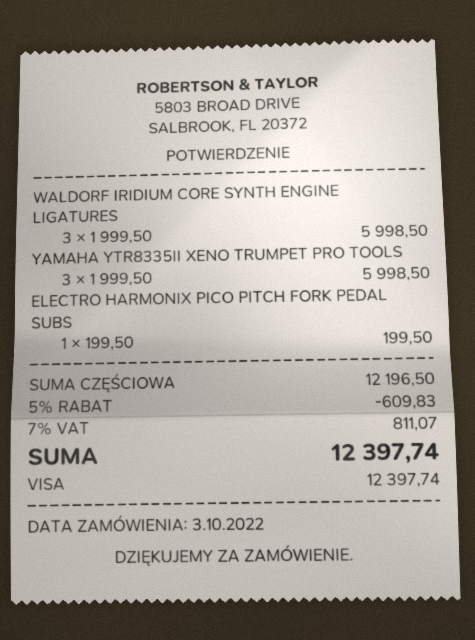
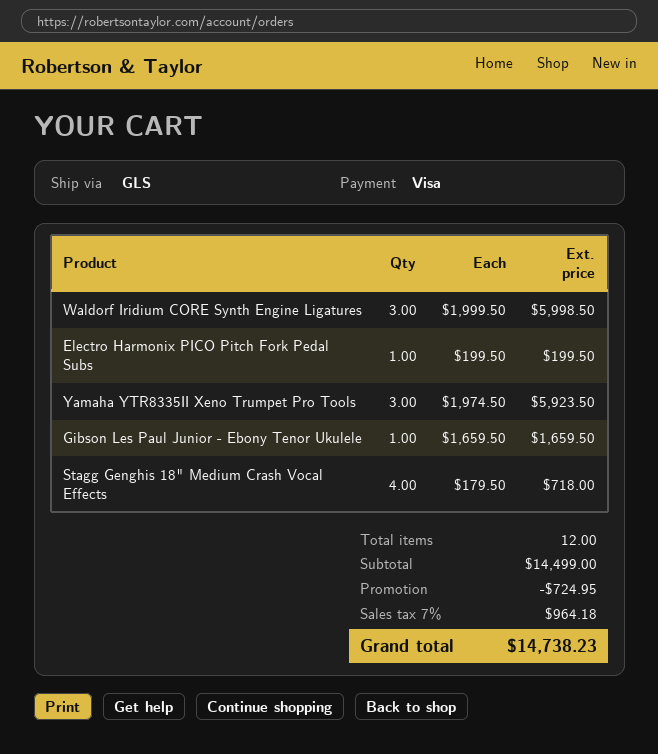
YAMAHA YTR8335II XENO TRUMPET PRO TOOLS: 3 x 1999.50 = 5998.50 -> 3 x 1974.50 = 5923.50
Gibson Les Paul Junior - Ebony Tenor Ukulele: none -> 1 x 1659.50 = 1659.50
Stagg Genghis 18" Medium Crash Vocal Effects: none -> 4 x 179.50 = 718.00
subtotal: 12196.50 -> 14499.00
discount: 609.83 -> 724.95
tax: 7% = 811.07 -> 7% = 964.18
total: 12397.74 -> 14738.23

